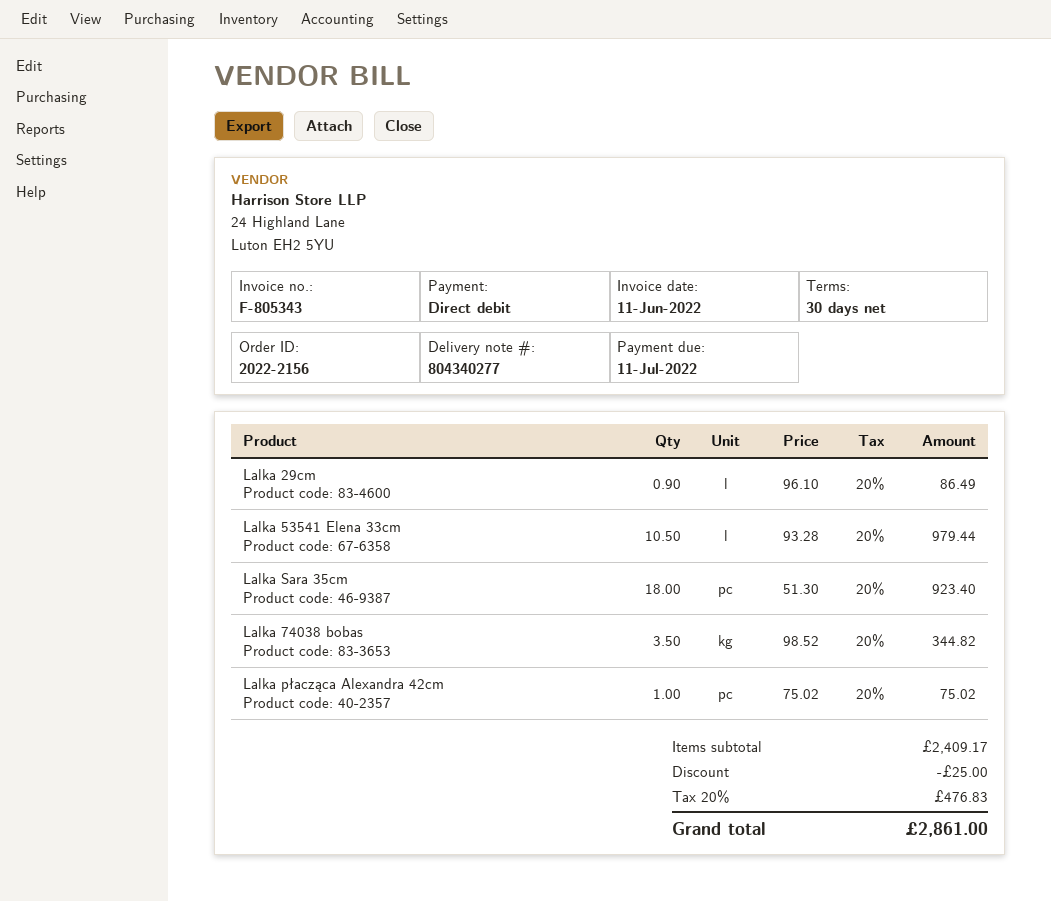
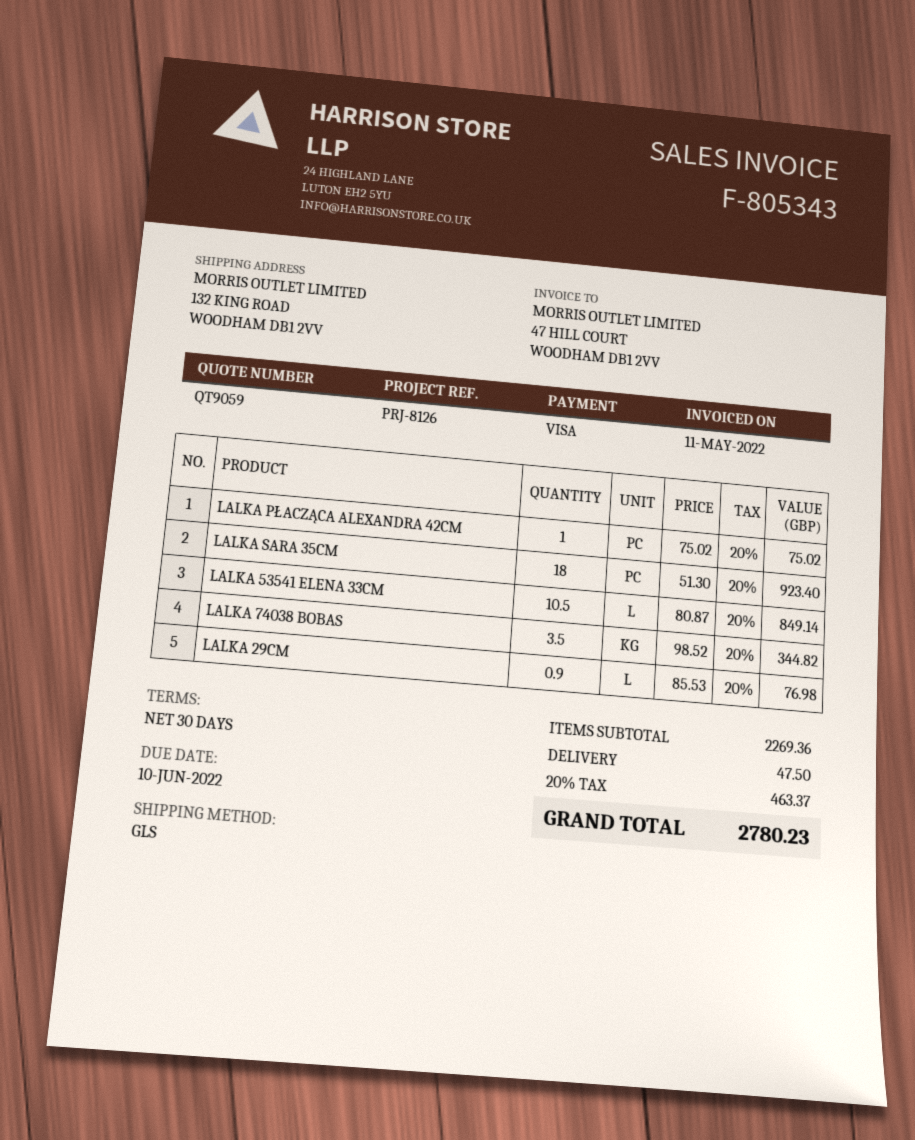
invoice date: 2022-06-11 -> 2022-05-11
due date: 2022-07-11 -> 2022-06-10
payment method: direct debit -> Visa
Lalka 29cm: 0.9 x 96.10 = 86.49 -> 0.9 x 85.53 = 76.98
Lalka 53541 Elena 33cm: 10.5 x 93.28 = 979.44 -> 10.5 x 80.87 = 849.14
subtotal: 2409.17 -> 2269.36
discount: 25.00 -> none
shipping: none -> 47.50
tax: 20% = 476.83 -> 20% = 463.37
total: 2861.00 -> 2780.23

